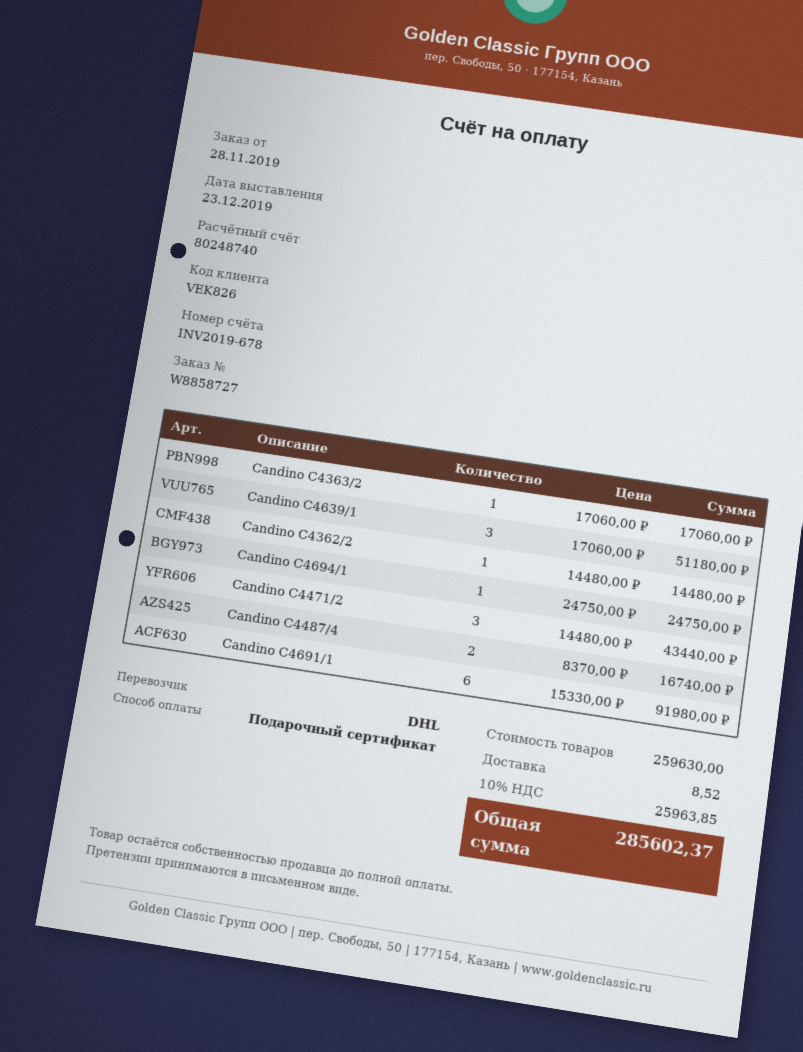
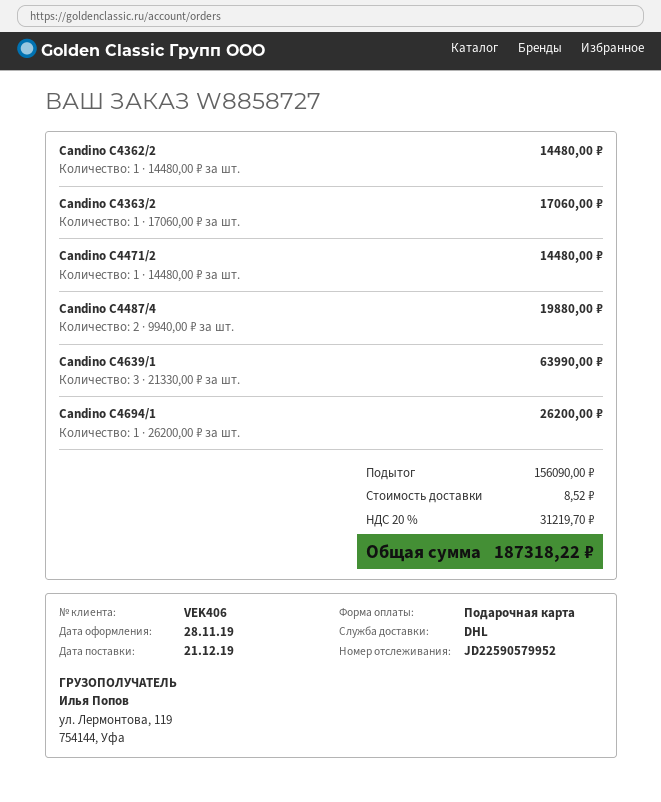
customer number: VEK826 -> VEK406
Candino C4639/1: 3 x 17060.00 = 51180.00 -> 3 x 21330.00 = 63990.00
Candino C4694/1: 1 x 24750.00 = 24750.00 -> 1 x 26200.00 = 26200.00
Candino C4471/2: 3 x 14480.00 = 43440.00 -> 1 x 14480.00 = 14480.00
Candino C4487/4: 2 x 8370.00 = 16740.00 -> 2 x 9940.00 = 19880.00
Candino C4691/1: 6 x 15330.00 = 91980.00 -> none
subtotal: 259630.00 -> 156090.00
tax: 10% = 25963.85 -> 20% = 31219.70
total: 285602.37 -> 187318.22

